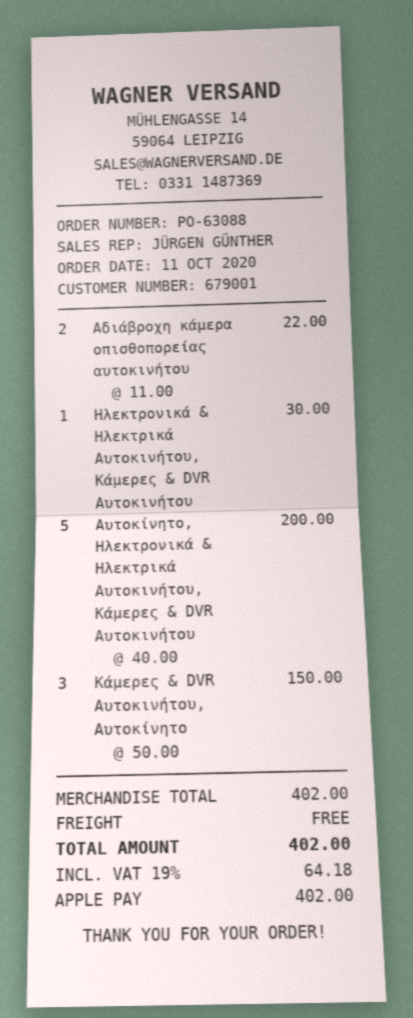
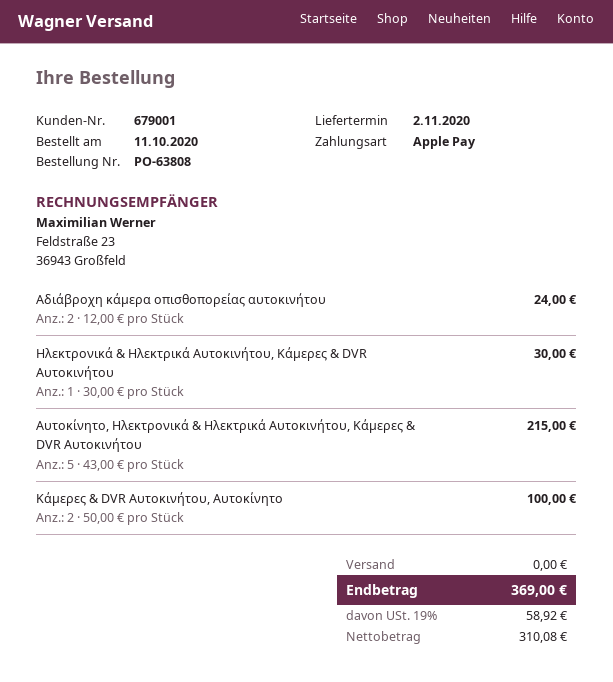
order number: PO-63088 -> PO-63808
Αδιάβροχη κάμερα οπισθοπορείας αυτοκινήτου: 2 x 11.00 = 22.00 -> 2 x 12.00 = 24.00
Αυτοκίνητο, Ηλεκτρονικά & Ηλεκτρικά Αυτοκινήτου, Κάμερες & DVR Αυτοκινήτου: 5 x 40.00 = 200.00 -> 5 x 43.00 = 215.00
Κάμερες & DVR Αυτοκινήτου, Αυτοκίνητο: 3 x 50.00 = 150.00 -> 2 x 50.00 = 100.00
tax: 19% = 64.18 -> 19% = 58.92
total: 402.00 -> 369.00

